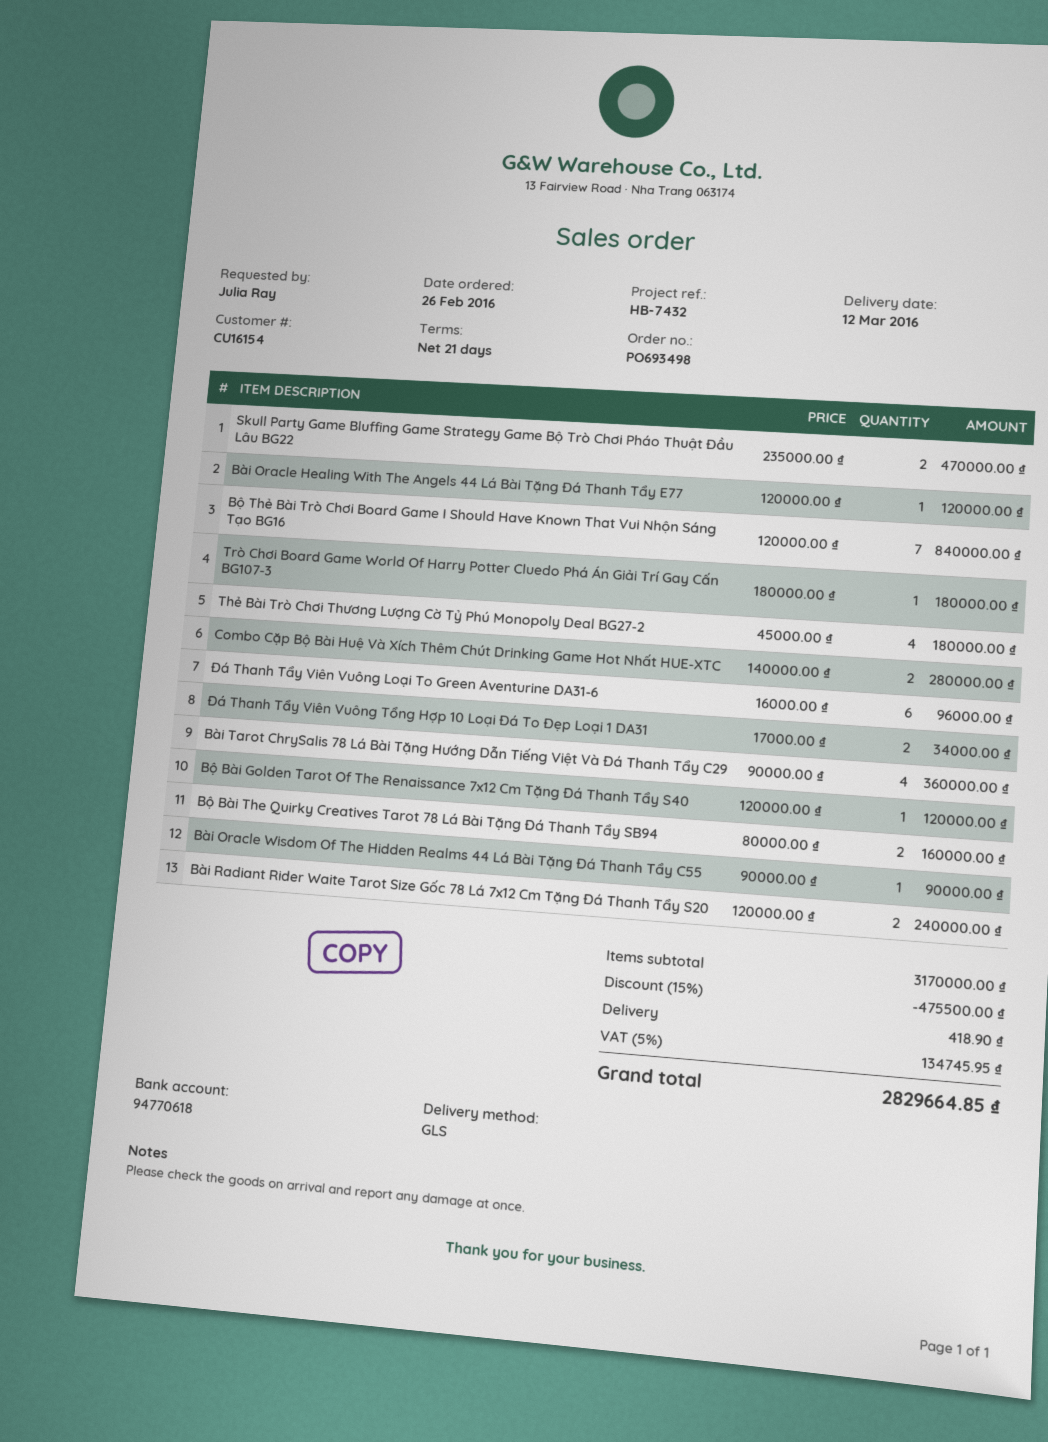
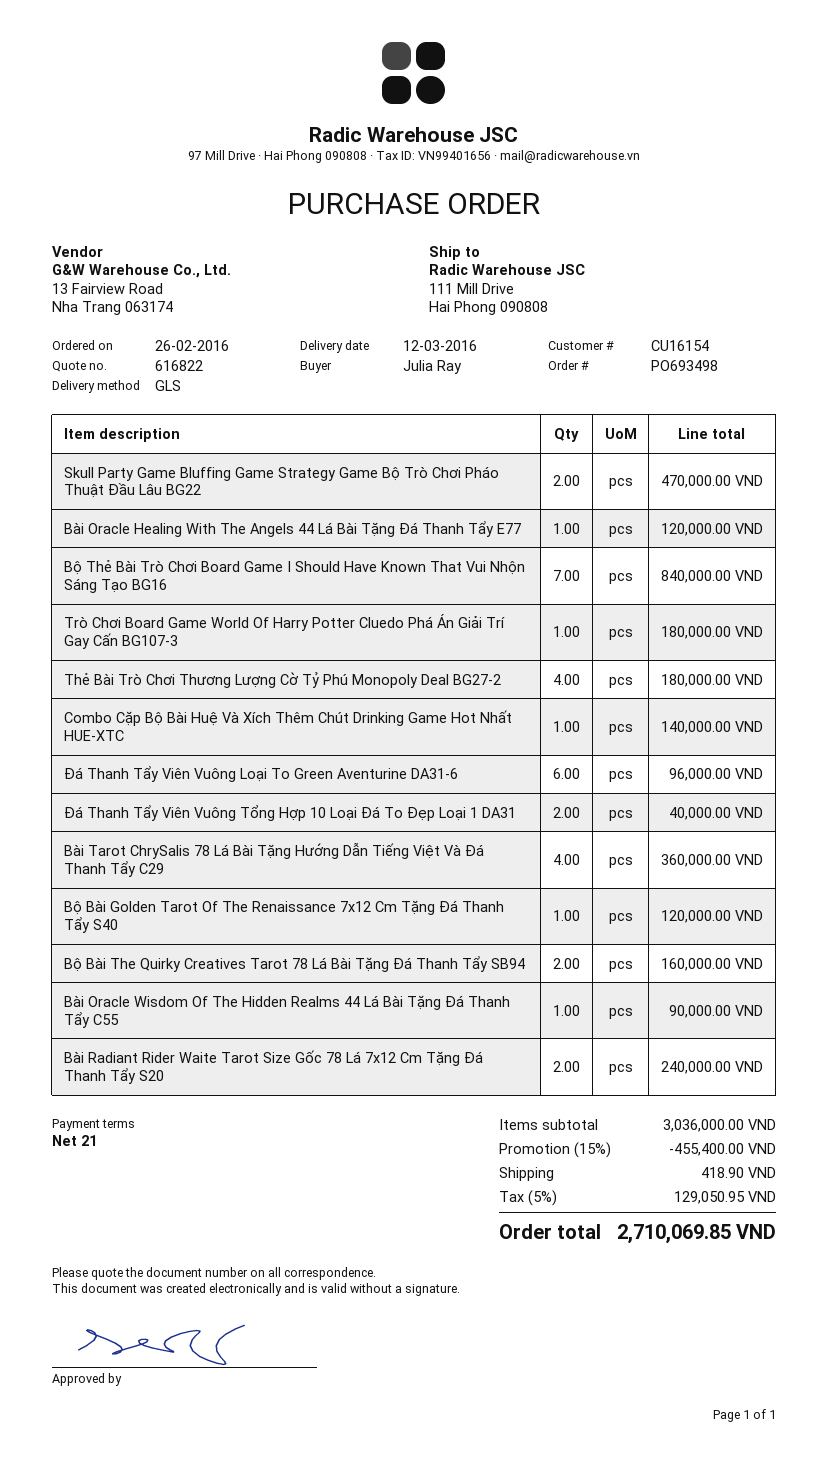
Combo Cặp Bộ Bài Huệ Và Xích Thêm Chút Drinking Game Hot Nhất HUE-XTC: 2 for 280000.00 -> 1 for 140000.00
Đá Thanh Tẩy Viên Vuông Tổng Hợp 10 Loại Đá To Đẹp Loại 1 DA31: 2 for 34000.00 -> 2 for 40000.00
subtotal: 3170000.00 -> 3036000.00
discount: 15% = 475500.00 -> 15% = 455400.00
tax: 5% = 134745.95 -> 5% = 129050.95
total: 2829664.85 -> 2710069.85

